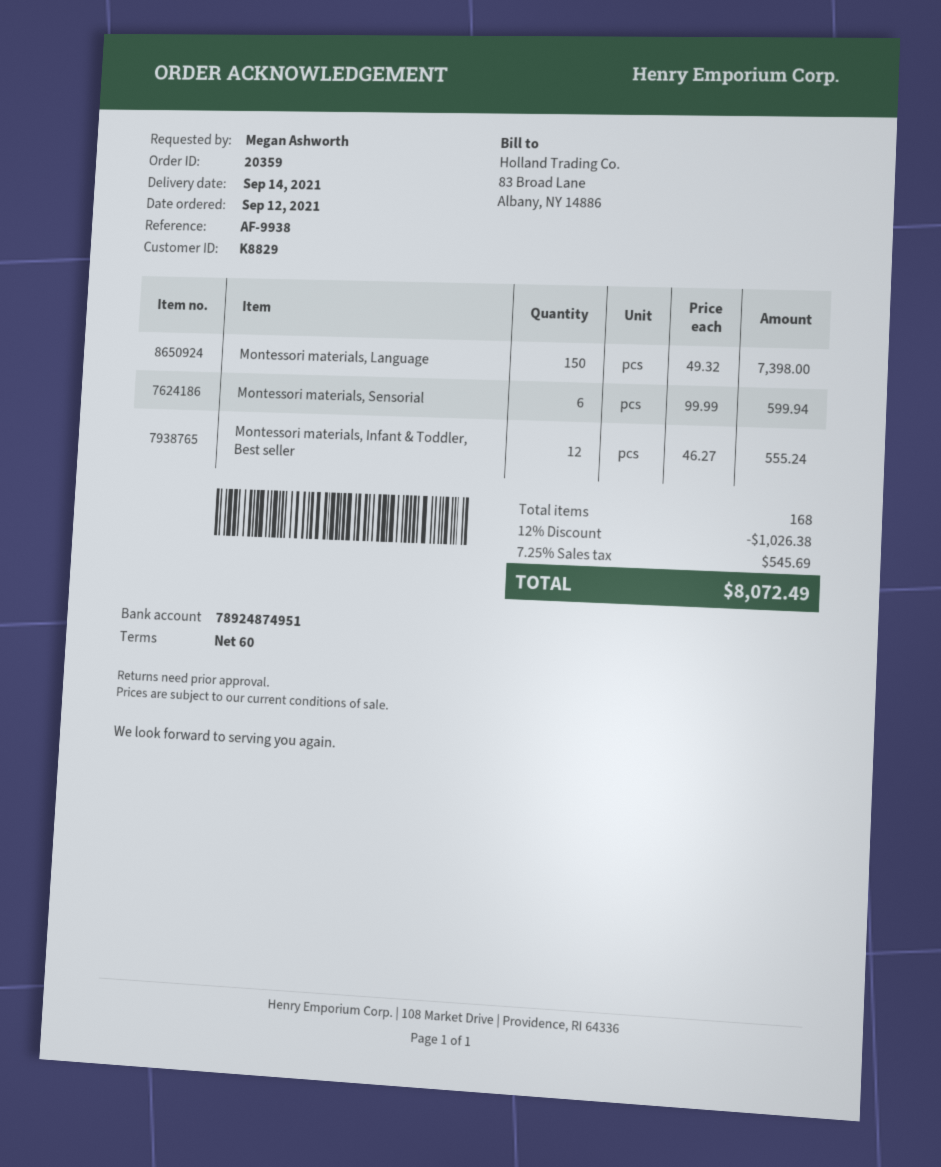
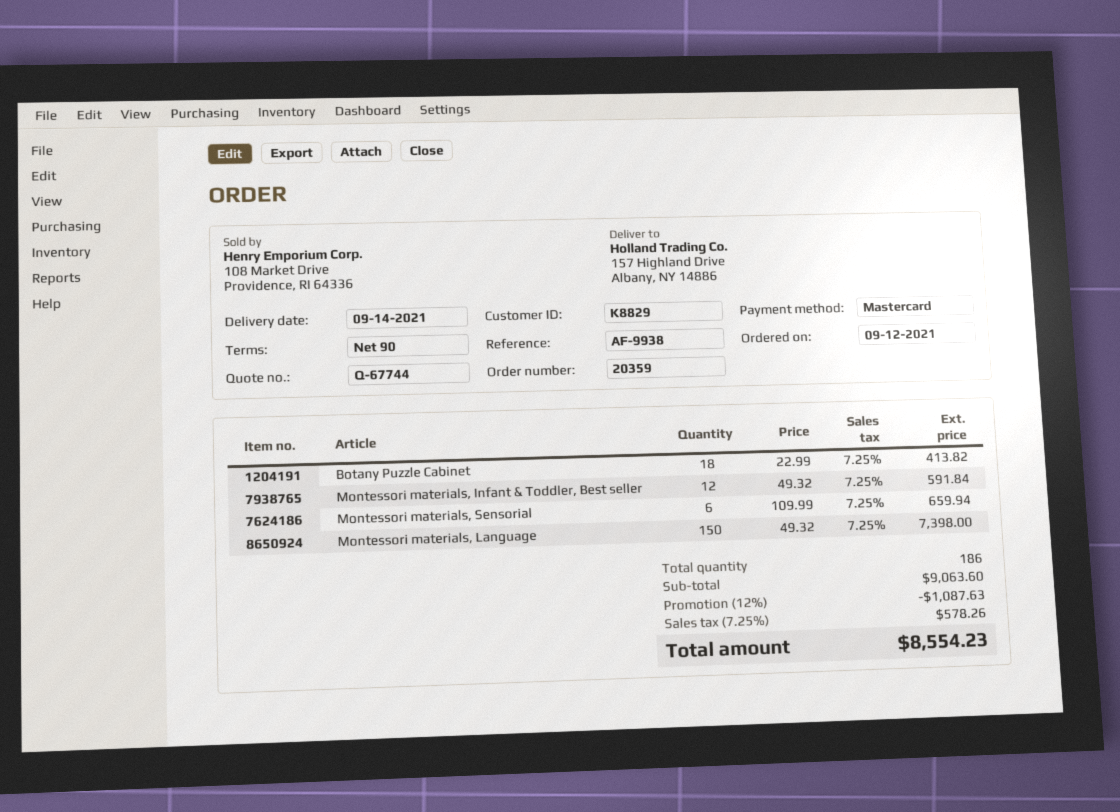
payment terms: 60 days -> 90 days
Montessori materials, Sensorial: 6 x 99.99 = 599.94 -> 6 x 109.99 = 659.94
Montessori materials, Infant & Toddler, Best seller: 12 x 46.27 = 555.24 -> 12 x 49.32 = 591.84
Botany Puzzle Cabinet: none -> 18 x 22.99 = 413.82
total quantity: 168 -> 186
discount: 12% = 1026.38 -> 12% = 1087.63
tax: 7.25% = 545.69 -> 7.25% = 578.26
total: 8072.49 -> 8554.23

